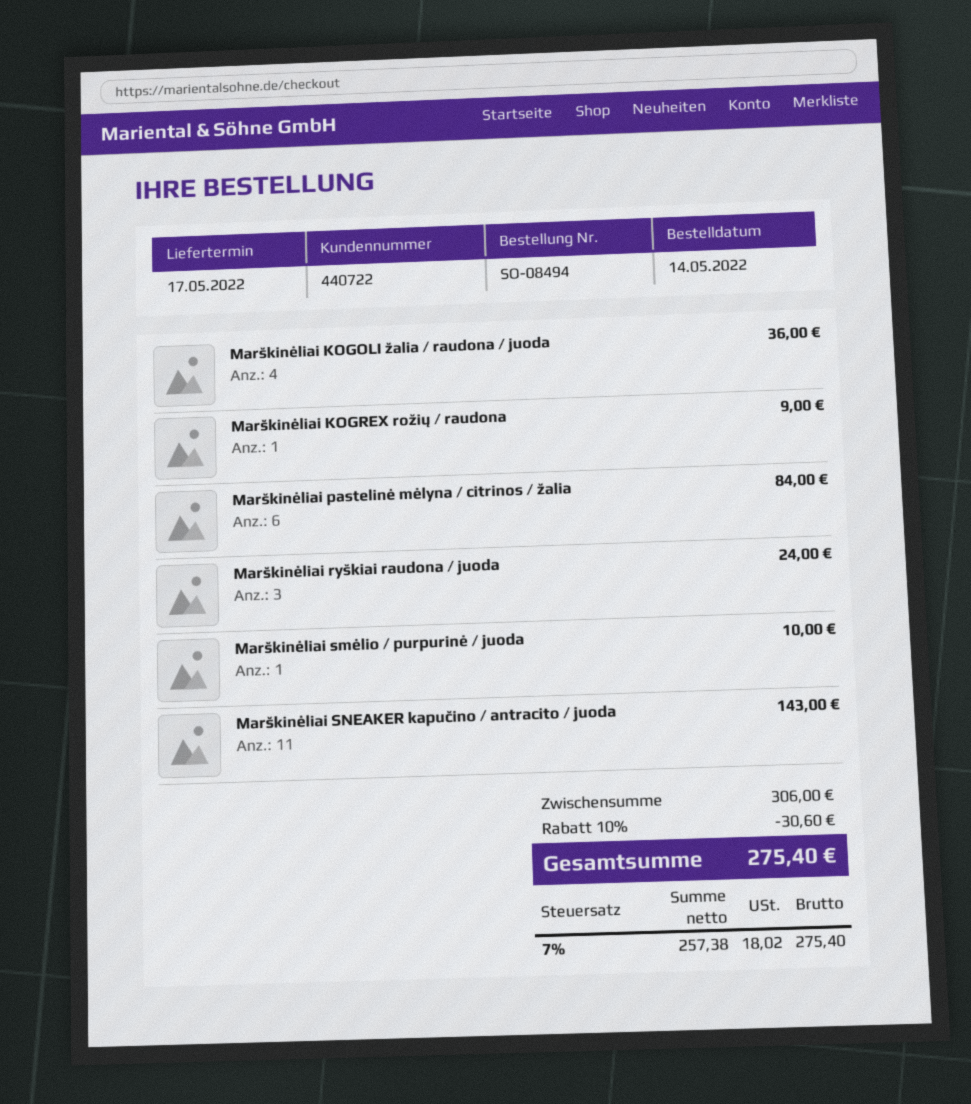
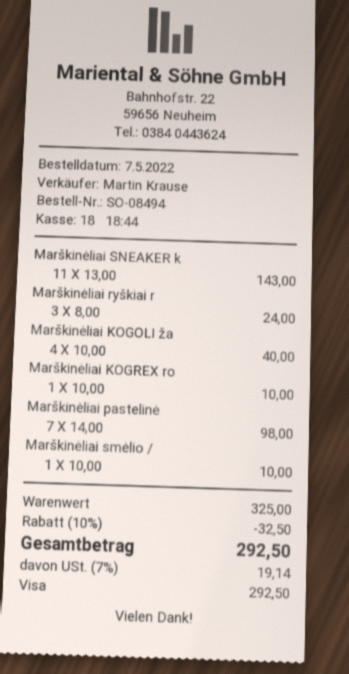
order date: 2022-05-14 -> 2022-05-07
Marškinėliai KOGOLI žalia / raudona / juoda: 4 for 36.00 -> 4 for 40.00
Marškinėliai KOGREX rožių / raudona: 1 for 9.00 -> 1 for 10.00
Marškinėliai pastelinė mėlyna / citrinos / žalia: 6 for 84.00 -> 7 for 98.00
subtotal: 306.00 -> 325.00
discount: 10% = 30.60 -> 10% = 32.50
tax: 7% = 18.02 -> 7% = 19.14
total: 275.40 -> 292.50

